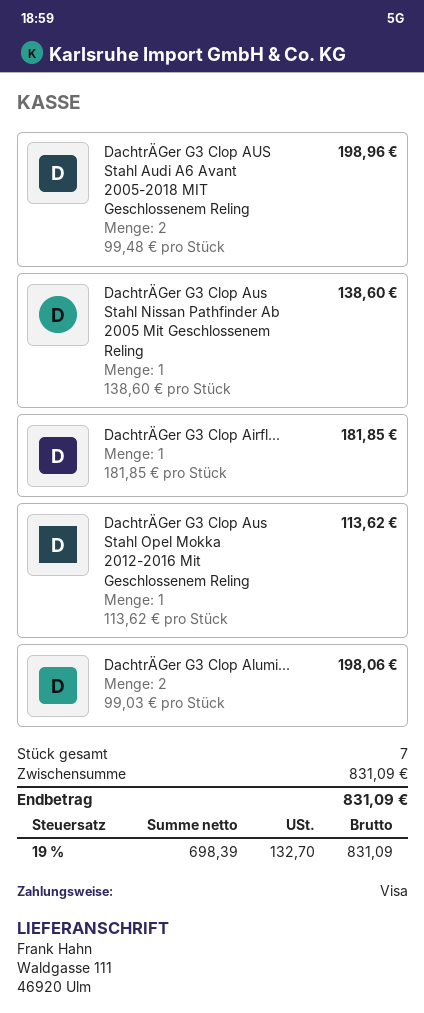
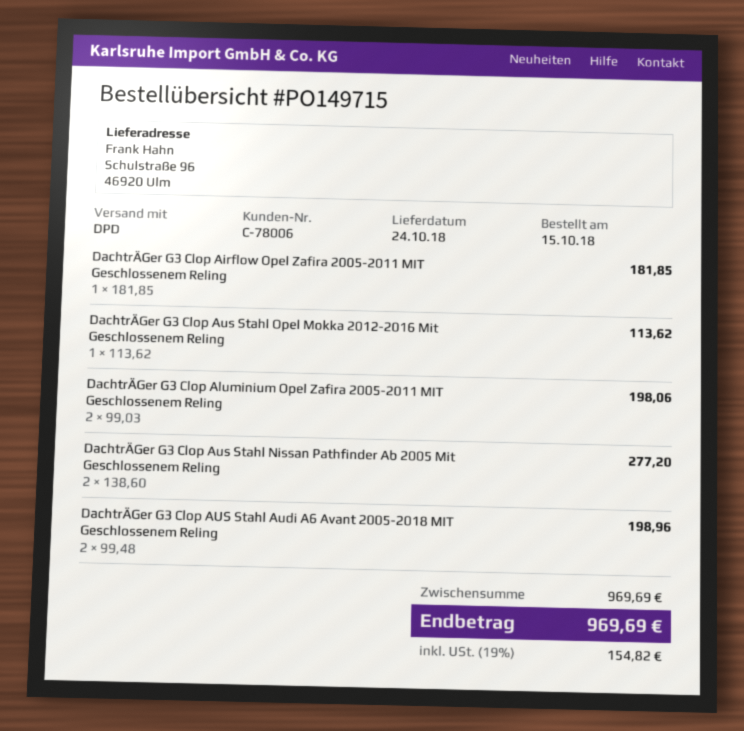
ship to: Waldgasse 111, 46920 Ulm -> Schulstraße 96, 46920 Ulm
DachtrÄGer G3 Clop Aus Stahl Nissan Pathfinder Ab 2005 Mit Geschlossenem Reling: 1 x 138.60 = 138.60 -> 2 x 138.60 = 277.20
subtotal: 831.09 -> 969.69
tax: 19% = 132.70 -> 19% = 154.82
total: 831.09 -> 969.69

